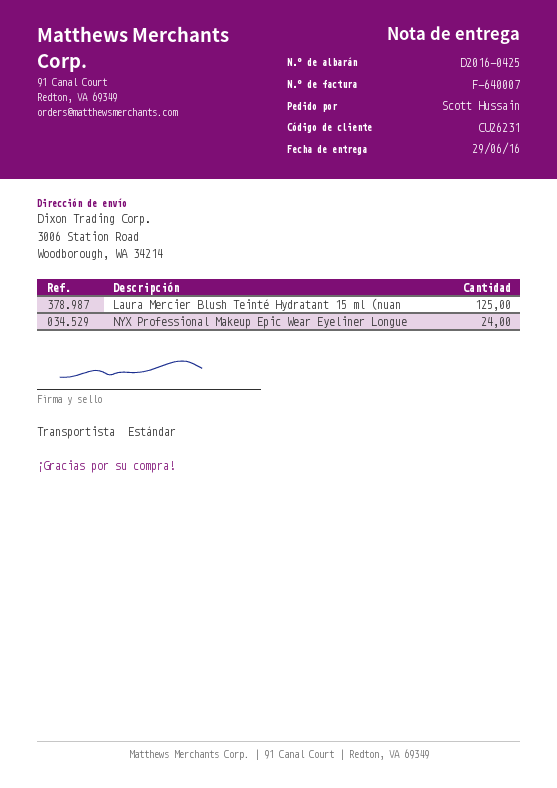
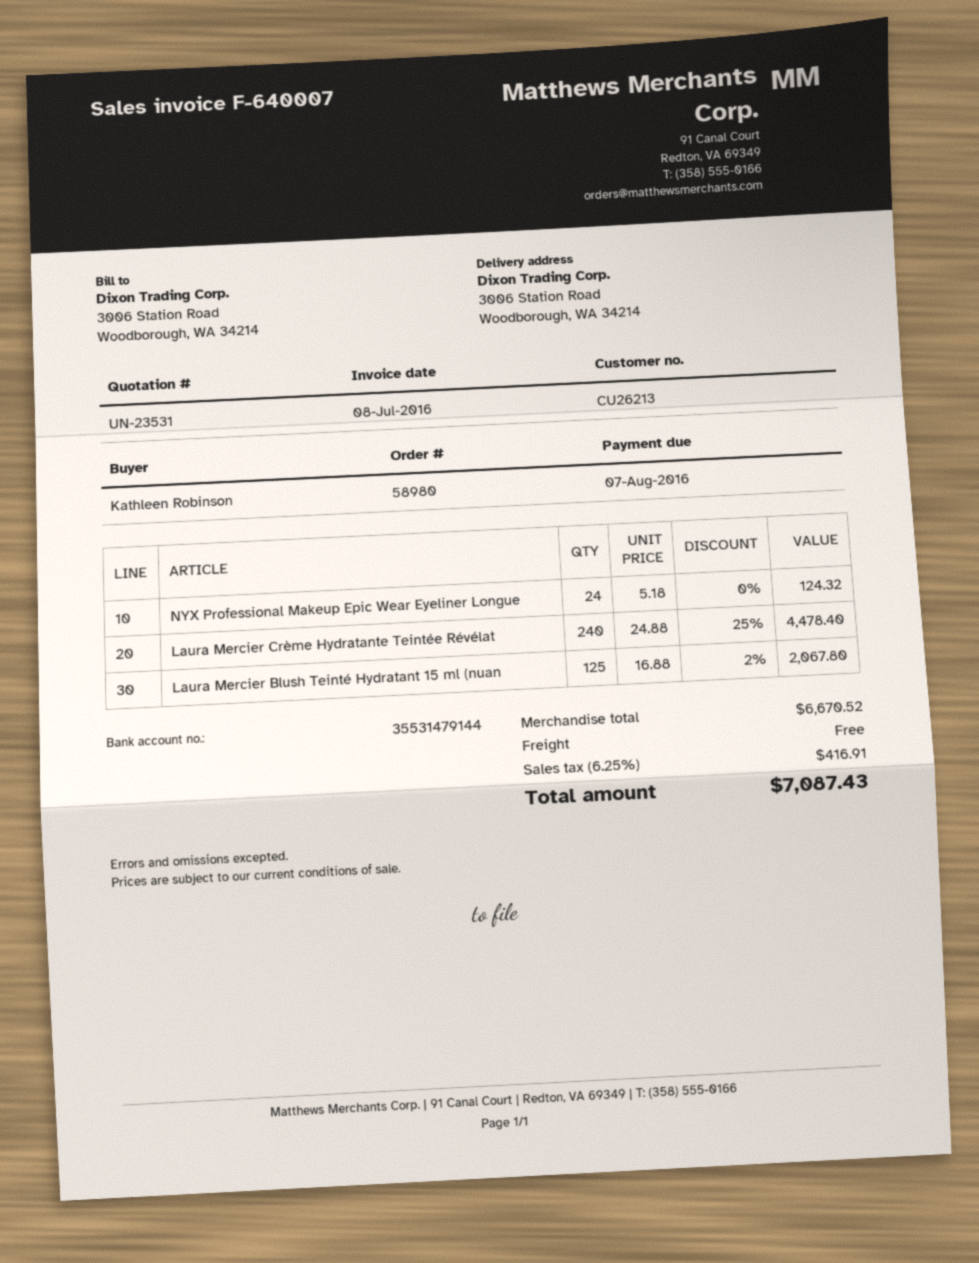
customer number: CU26231 -> CU26213
ordered by: Scott Hussain -> Kathleen Robinson
Laura Mercier Crème Hydratante Teintée Révélat: none -> 240

